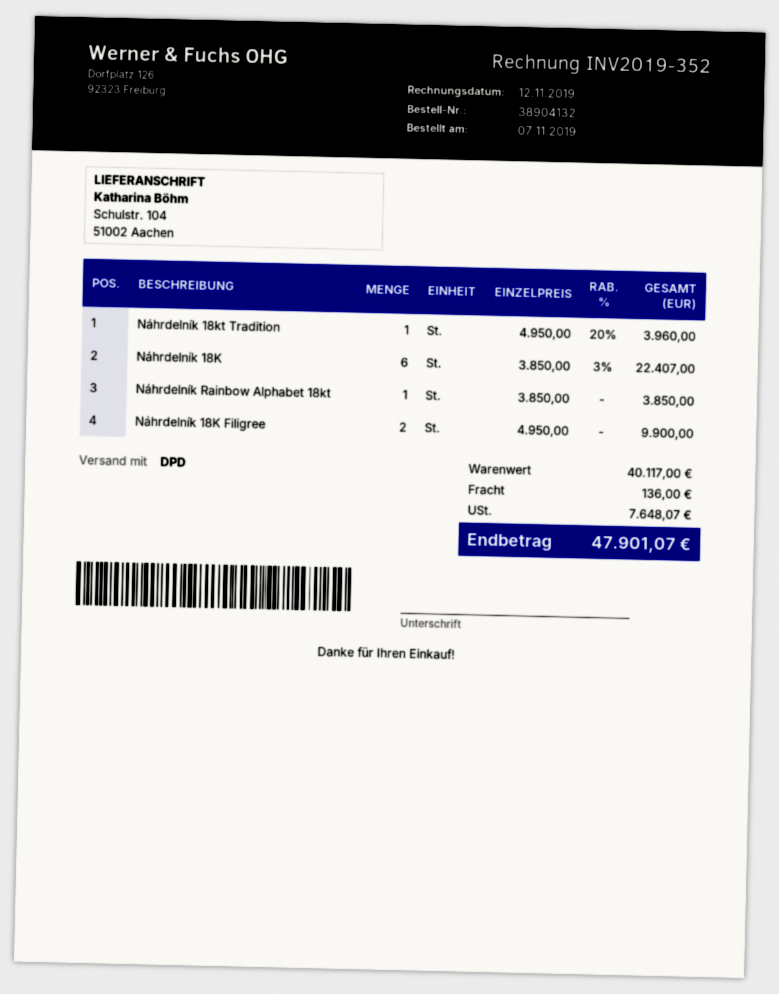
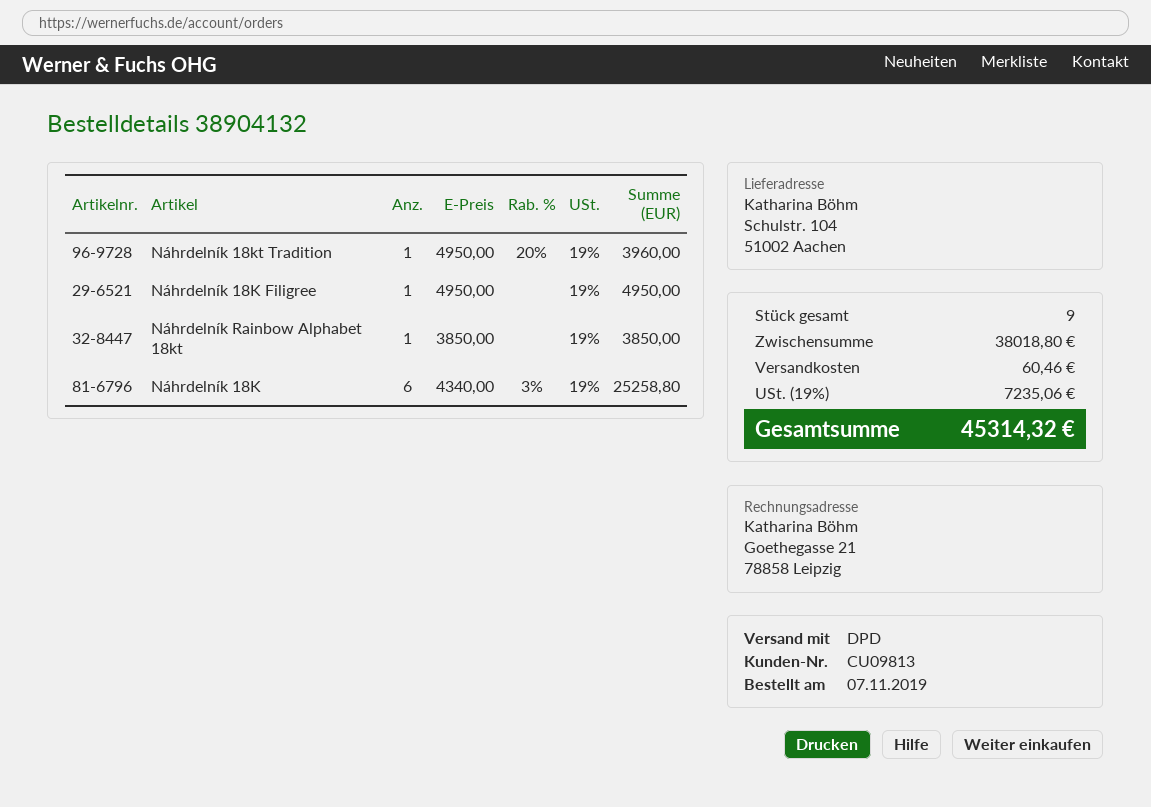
Náhrdelník 18K: 6 x 3850.00 - 3% = 22407.00 -> 6 x 4340.00 - 3% = 25258.80
Náhrdelník 18K Filigree: 2 x 4950.00 = 9900.00 -> 1 x 4950.00 = 4950.00
subtotal: 40117.00 -> 38018.80
shipping: 136.00 -> 60.46
tax: 7648.07 -> 7235.06
total: 47901.07 -> 45314.32

